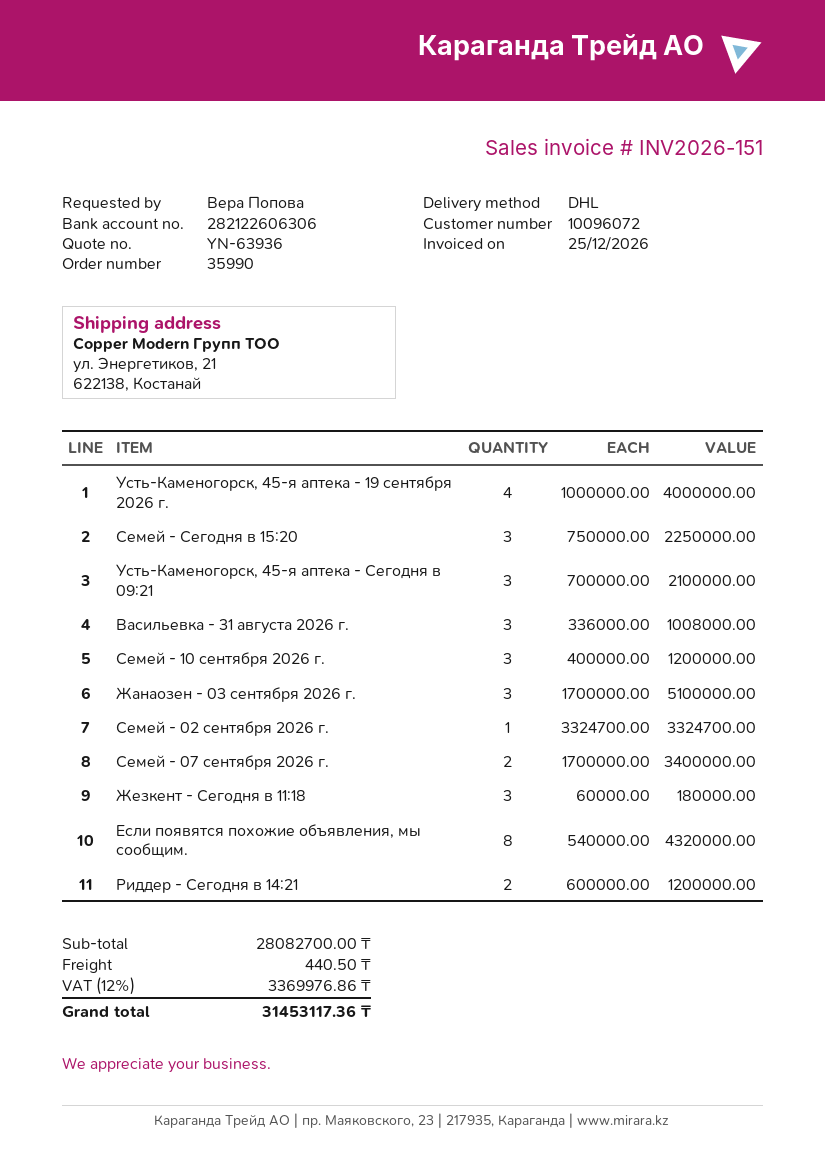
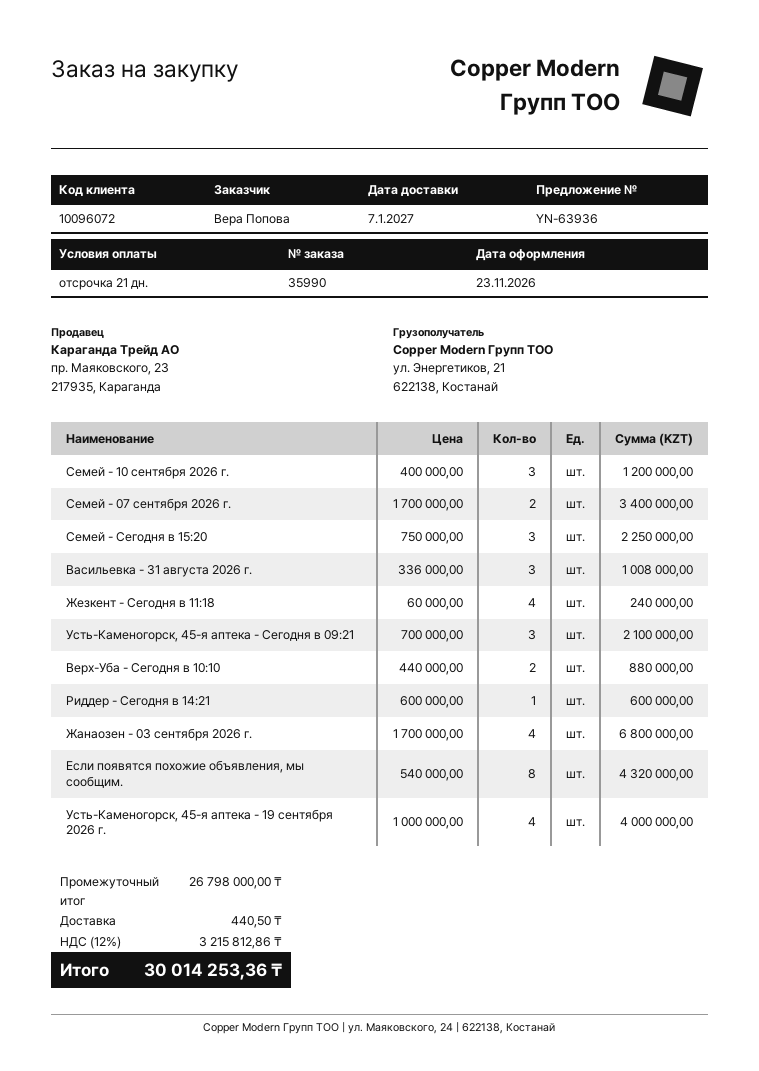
Жанаозен - 03 сентября 2026 г.: 3 x 1700000.00 = 5100000.00 -> 4 x 1700000.00 = 6800000.00
Семей - 02 сентября 2026 г.: 1 x 3324700.00 = 3324700.00 -> none
Жезкент - Сегодня в 11:18: 3 x 60000.00 = 180000.00 -> 4 x 60000.00 = 240000.00
Риддер - Сегодня в 14:21: 2 x 600000.00 = 1200000.00 -> 1 x 600000.00 = 600000.00
Верх-Уба - Сегодня в 10:10: none -> 2 x 440000.00 = 880000.00
subtotal: 28082700.00 -> 26798000.00
tax: 12% = 3369976.86 -> 12% = 3215812.86
total: 31453117.36 -> 30014253.36

